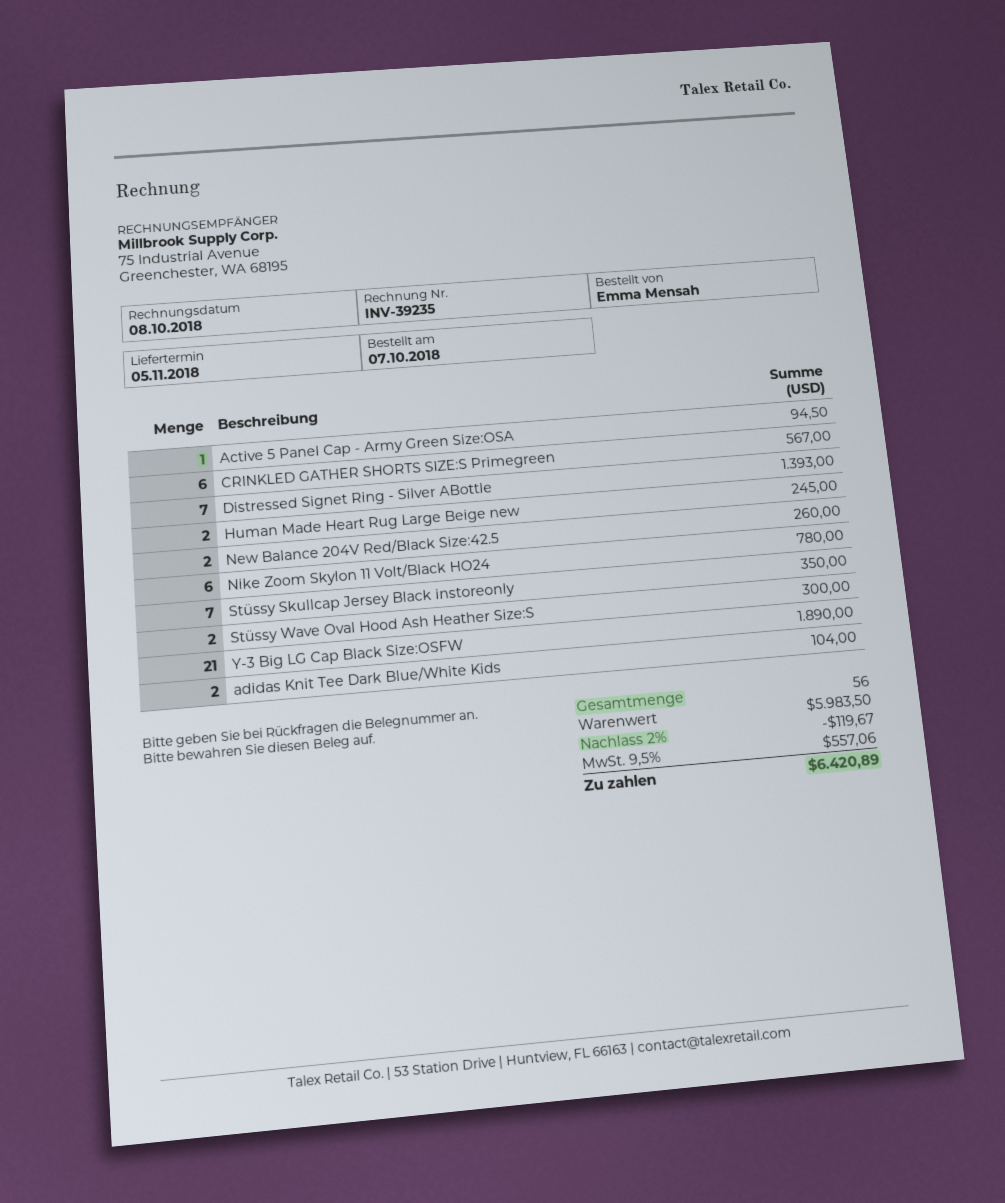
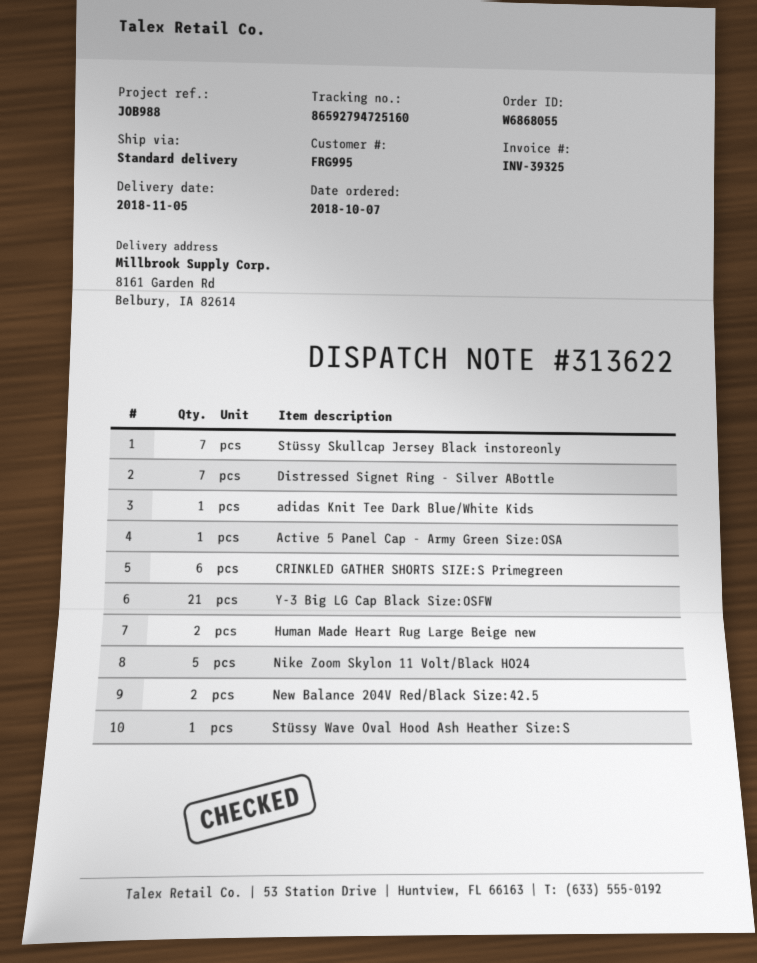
invoice number: INV-39235 -> INV-39325
Nike Zoom Skylon 11 Volt/Black HO24: 6 -> 5
Stüssy Wave Oval Hood Ash Heather Size:S: 2 -> 1
adidas Knit Tee Dark Blue/White Kids: 2 -> 1

